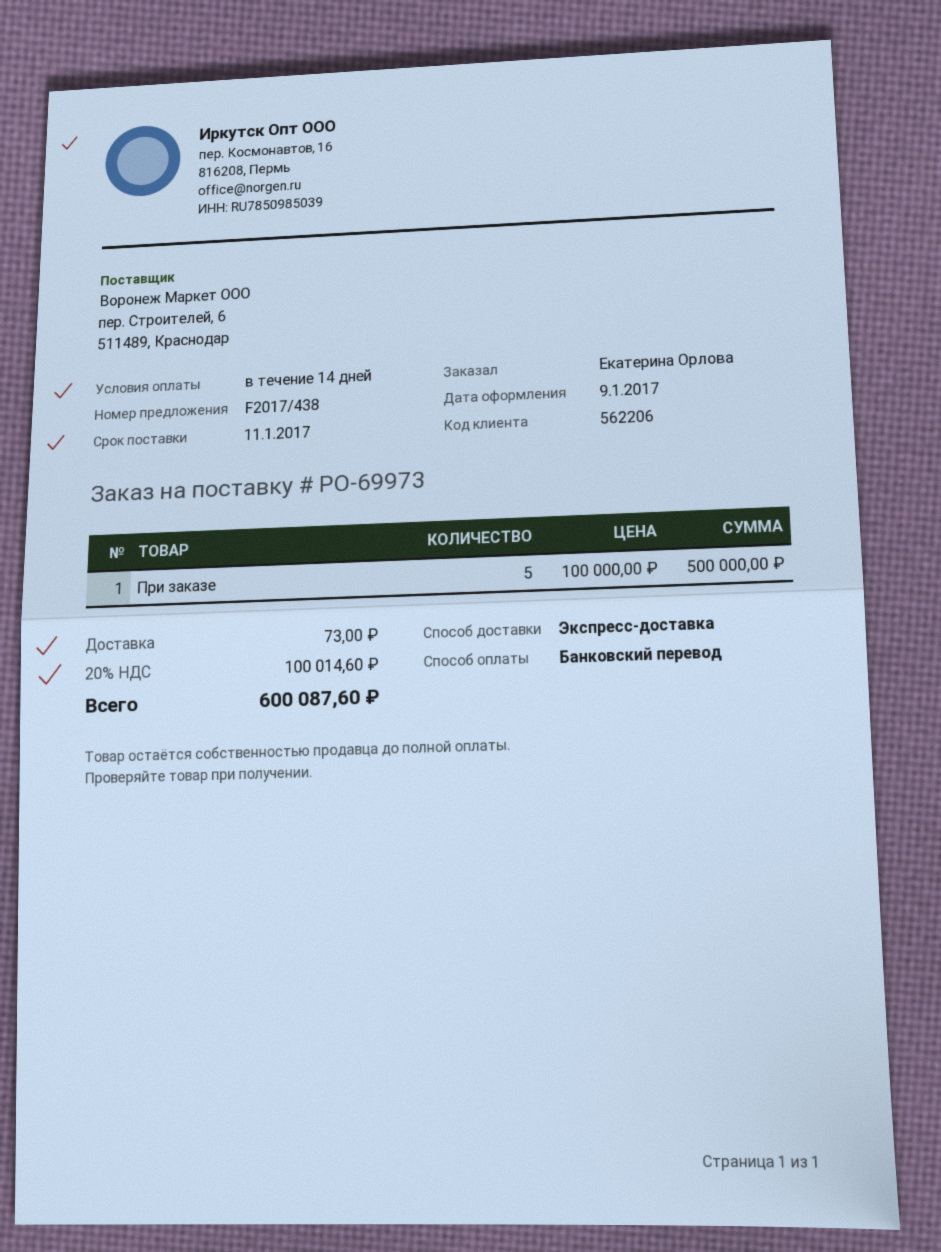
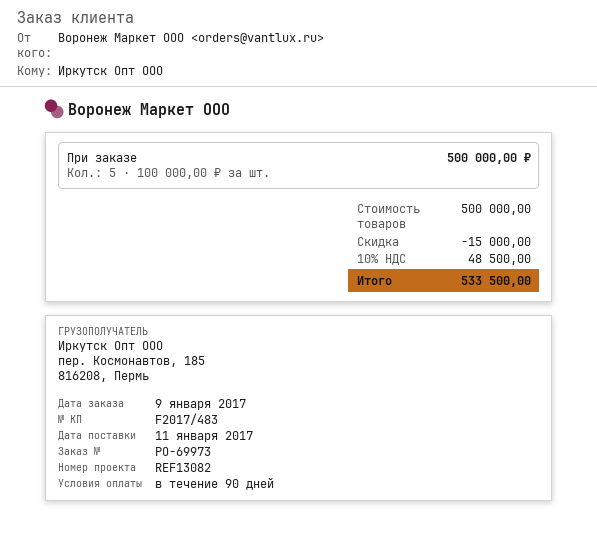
quote number: F2017/438 -> F2017/483
payment terms: 14 days -> 90 days
discount: none -> 15000.00
shipping: 73.00 -> none
tax: 20% = 100014.60 -> 10% = 48500.00
total: 600087.60 -> 533500.00

